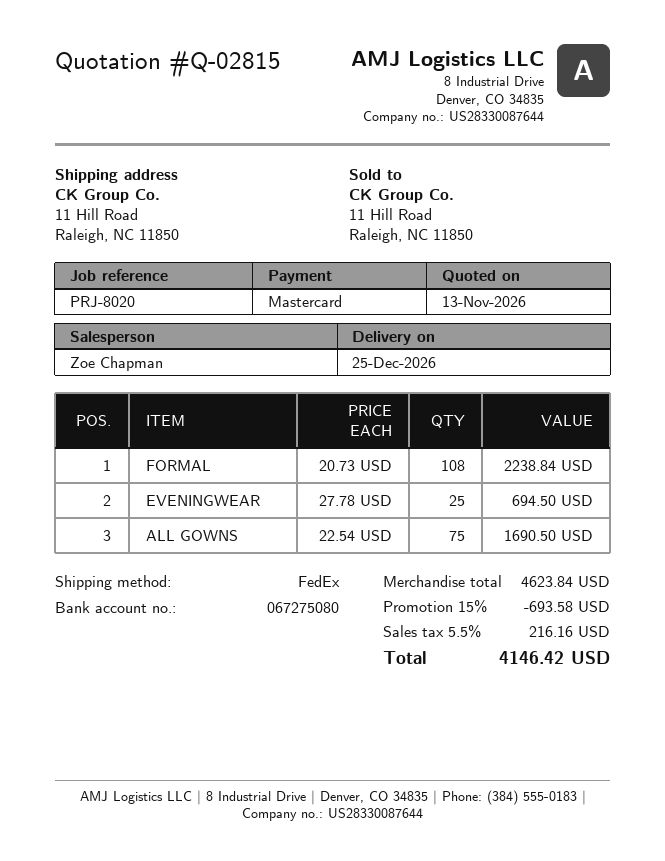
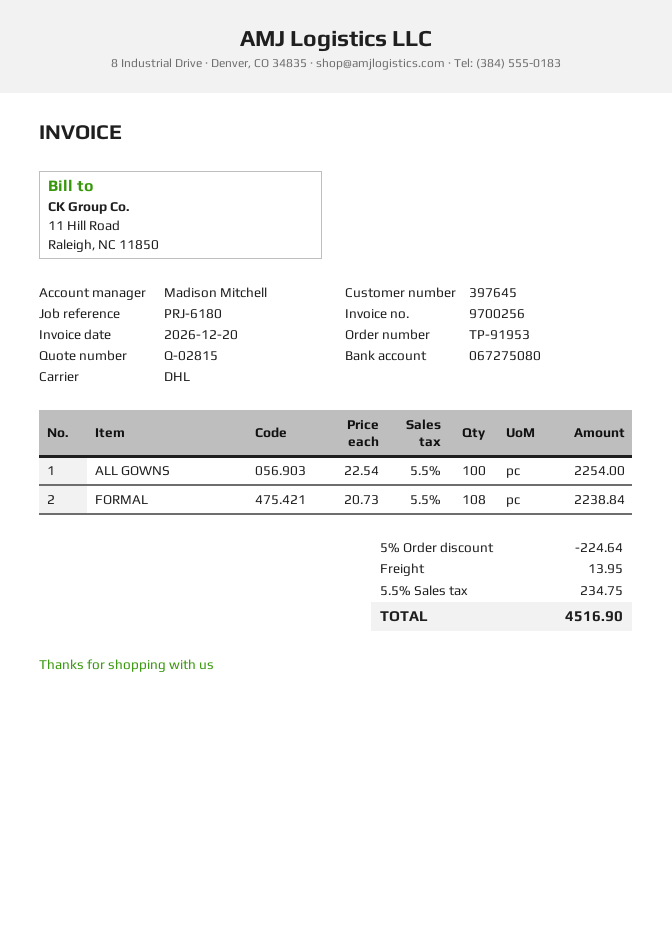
reference: PRJ-8020 -> PRJ-6180
sales rep: Zoe Chapman -> Madison Mitchell
shipping method: FedEx -> DHL
EVENINGWEAR: 25 x 27.78 = 694.50 -> none
ALL GOWNS: 75 x 22.54 = 1690.50 -> 100 x 22.54 = 2254.00
discount: 15% = 693.58 -> 5% = 224.64
shipping: none -> 13.95
tax: 5.5% = 216.16 -> 5.5% = 234.75
total: 4146.42 -> 4516.90

